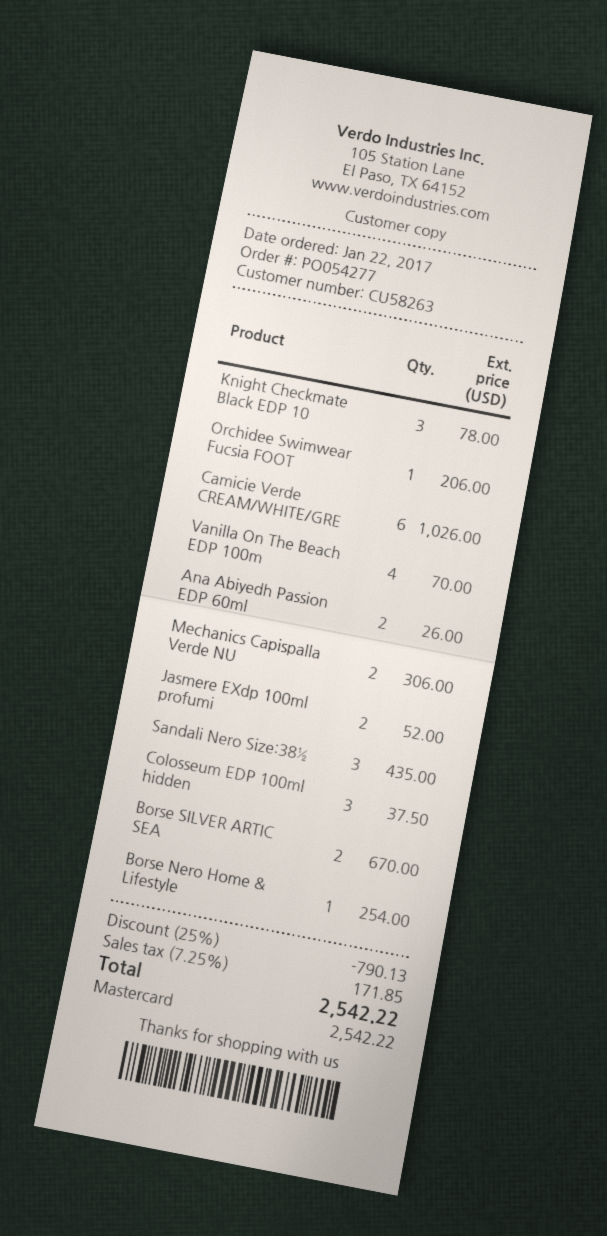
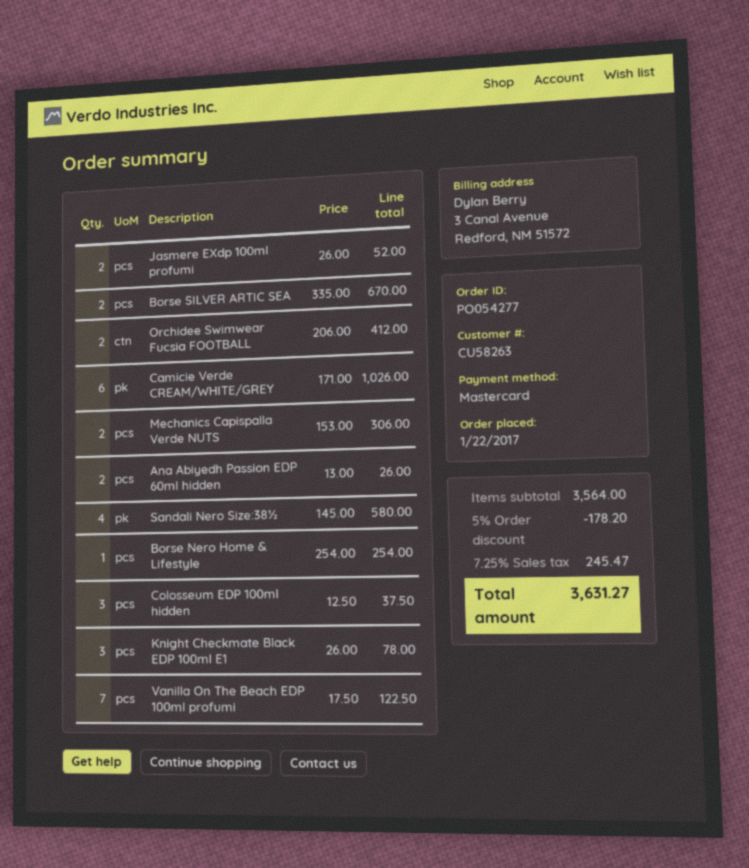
Orchidee Swimwear Fucsia FOOT: 1 for 206.00 -> 2 for 412.00
Vanilla On The Beach EDP 100m: 4 for 70.00 -> 7 for 122.50
Sandali Nero Size:38½: 3 for 435.00 -> 4 for 580.00
discount: 25% = 790.13 -> 5% = 178.20
tax: 7.25% = 171.85 -> 7.25% = 245.47
total: 2542.22 -> 3631.27

